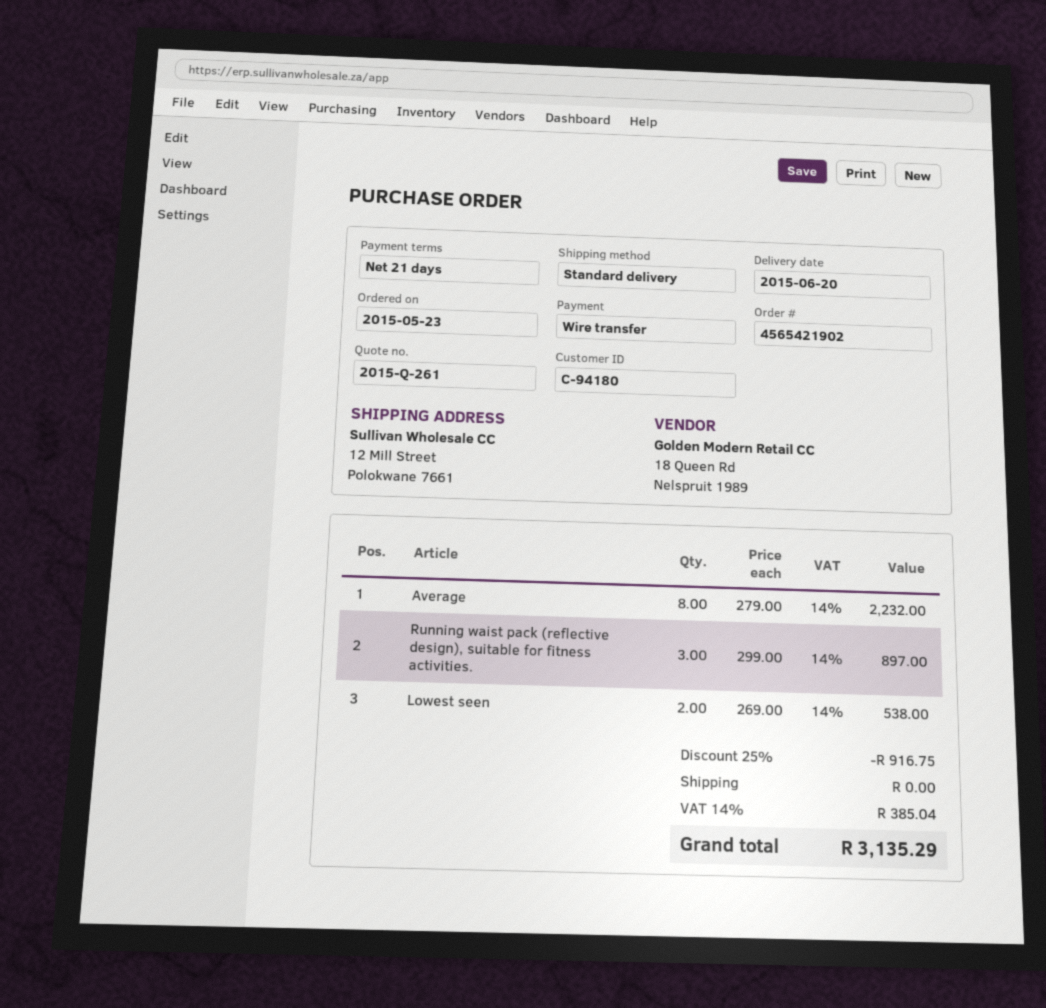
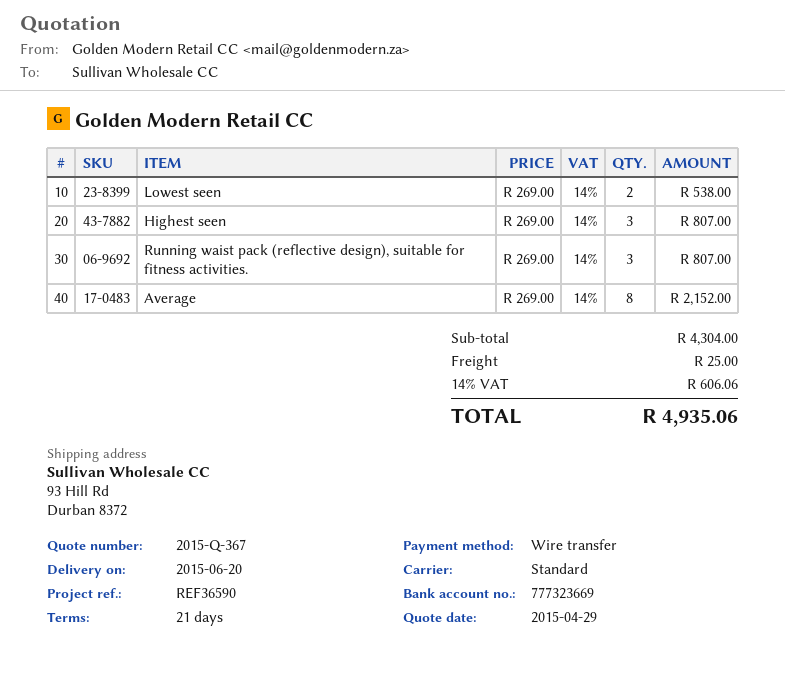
quote number: 2015-Q-261 -> 2015-Q-367
ship to: 12 Mill Street, Polokwane 7661 -> 93 Hill Rd, Durban 8372
Average: 8 x 279.00 = 2232.00 -> 8 x 269.00 = 2152.00
Running waist pack (reflective design), suitable for fitness activities.: 3 x 299.00 = 897.00 -> 3 x 269.00 = 807.00
Highest seen: none -> 3 x 269.00 = 807.00
discount: 25% = 916.75 -> none
shipping: 0.00 -> 25.00
tax: 14% = 385.04 -> 14% = 606.06
total: 3135.29 -> 4935.06

